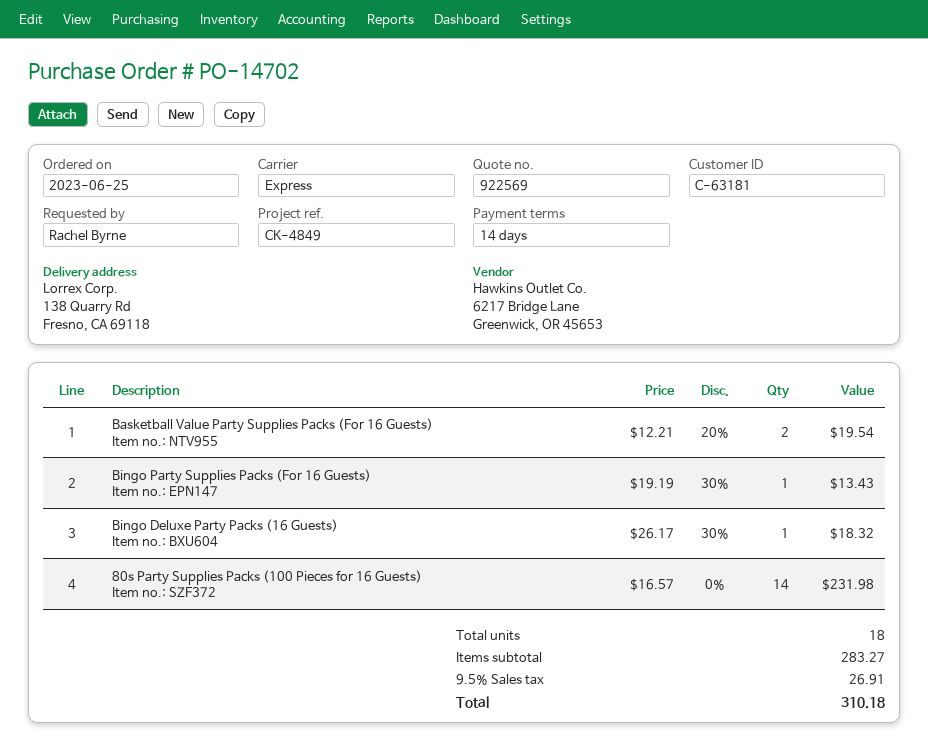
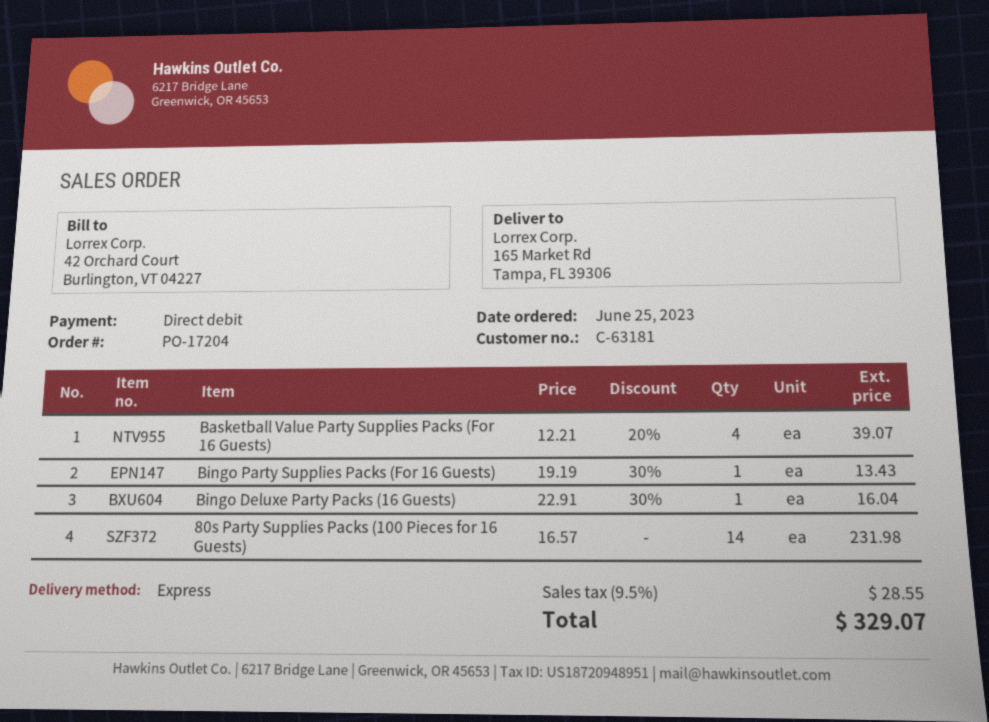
order number: PO-14702 -> PO-17204
ship to: 138 Quarry Rd, Fresno, CA 69118 -> 165 Market Rd, Tampa, FL 39306
Basketball Value Party Supplies Packs (For 16 Guests): 2 x 12.21 - 20% = 19.54 -> 4 x 12.21 - 20% = 39.07
Bingo Deluxe Party Packs (16 Guests): 1 x 26.17 - 30% = 18.32 -> 1 x 22.91 - 30% = 16.04
tax: 9.5% = 26.91 -> 9.5% = 28.55
total: 310.18 -> 329.07

